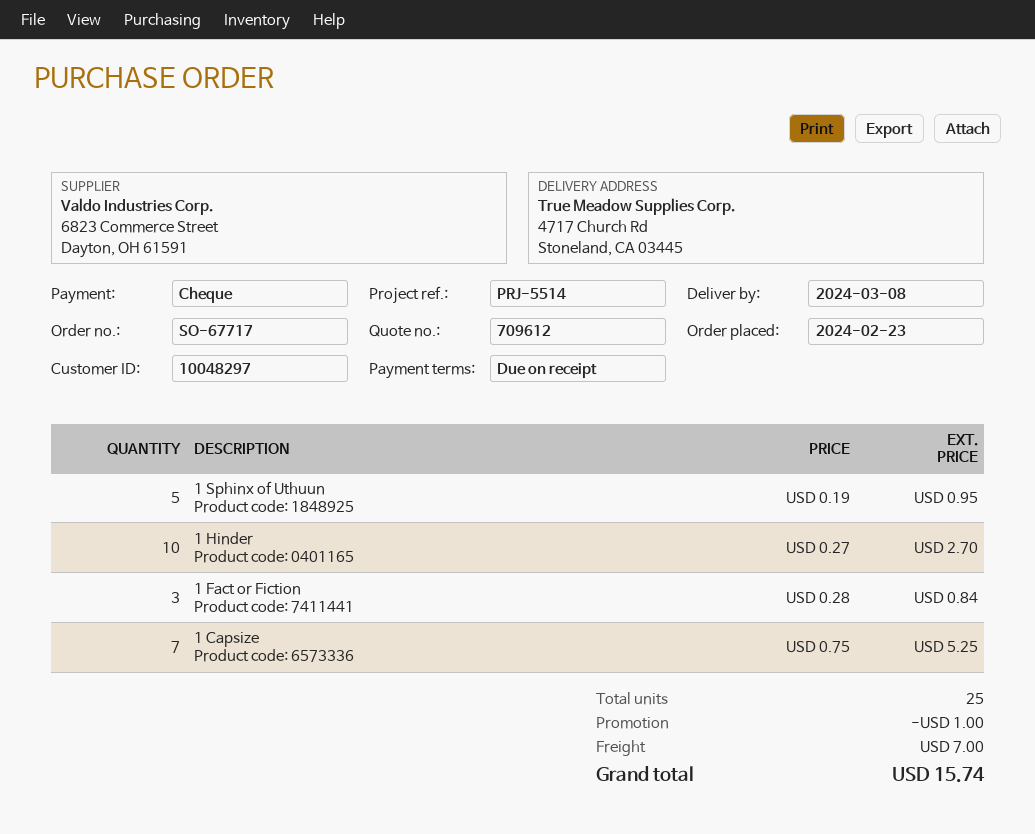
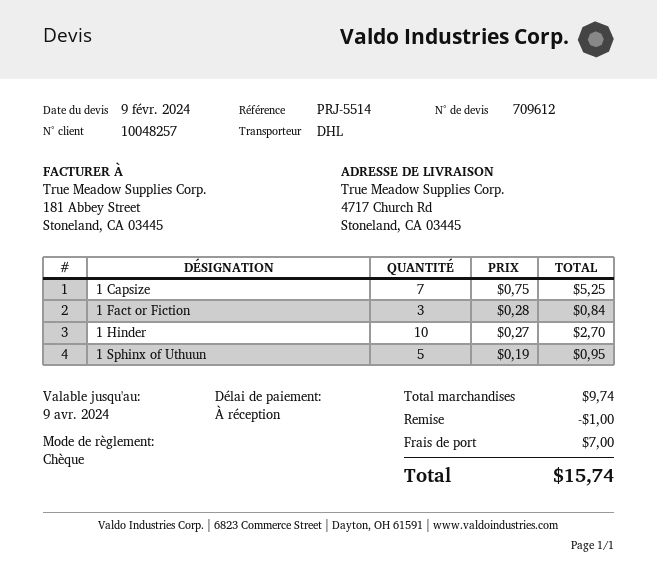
customer number: 10048297 -> 10048257

